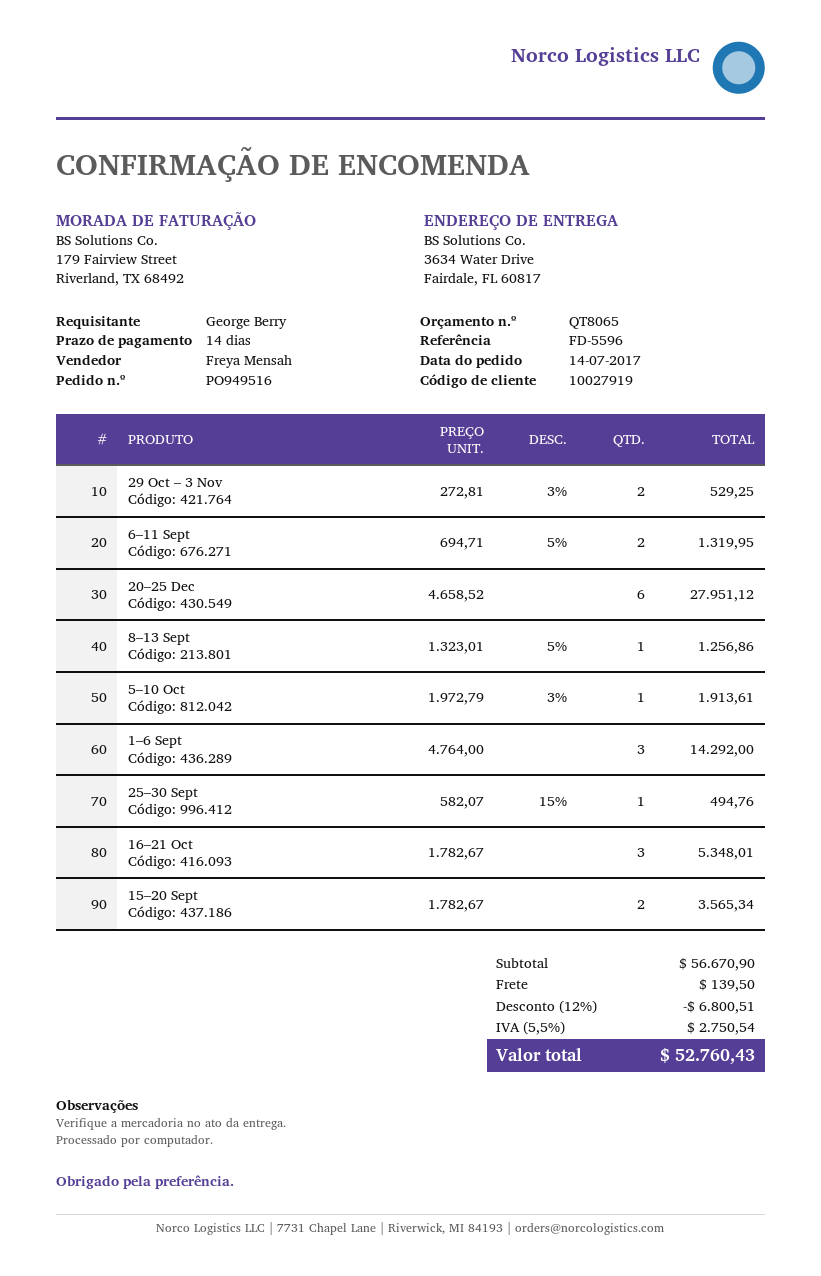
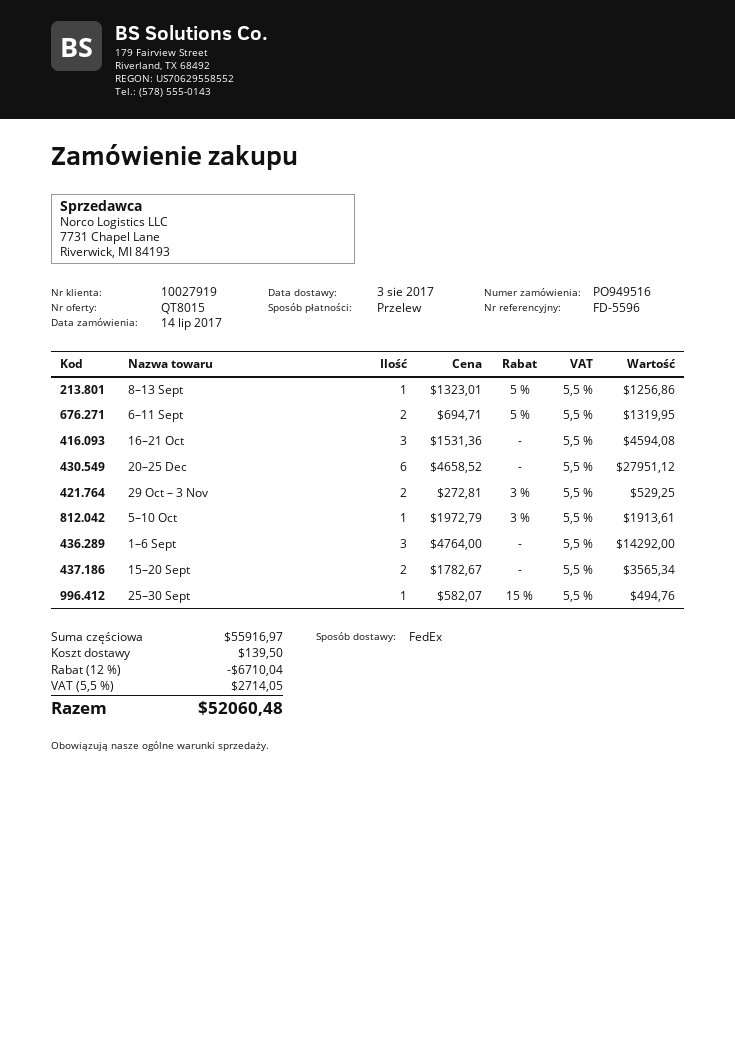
quote number: QT8065 -> QT8015
16–21 Oct: 3 x 1782.67 = 5348.01 -> 3 x 1531.36 = 4594.08
subtotal: 56670.90 -> 55916.97
discount: 12% = 6800.51 -> 12% = 6710.04
tax: 5.5% = 2750.54 -> 5.5% = 2714.05
total: 52760.43 -> 52060.48

